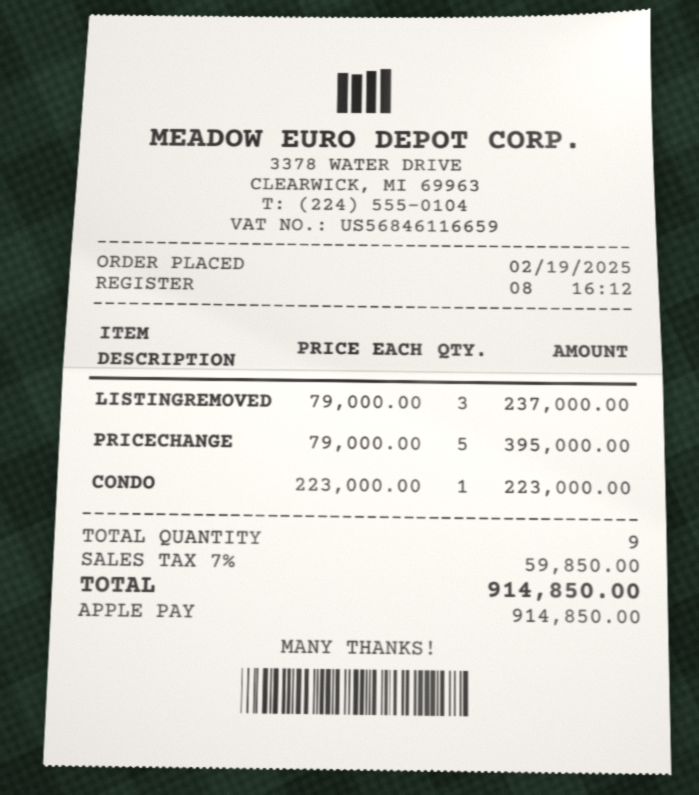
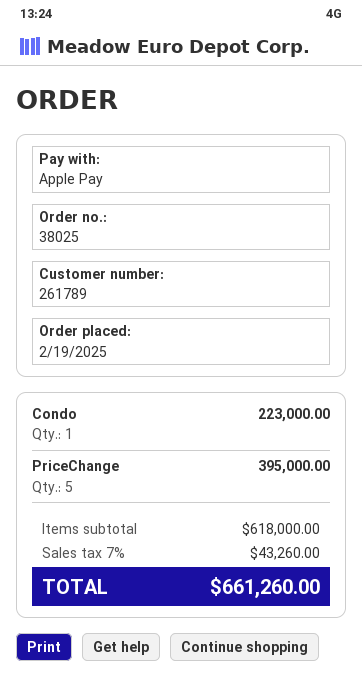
LISTINGREMOVED: 3 for 237000.00 -> none
tax: 7% = 59850.00 -> 7% = 43260.00
total: 914850.00 -> 661260.00

